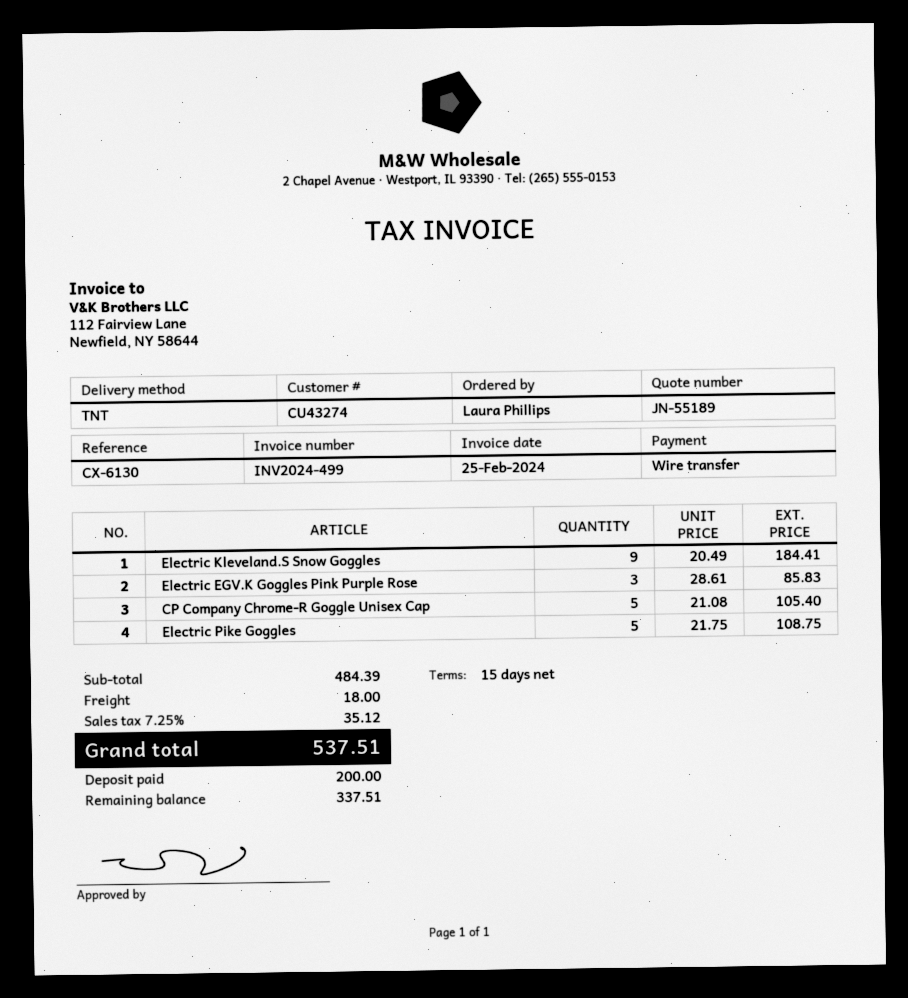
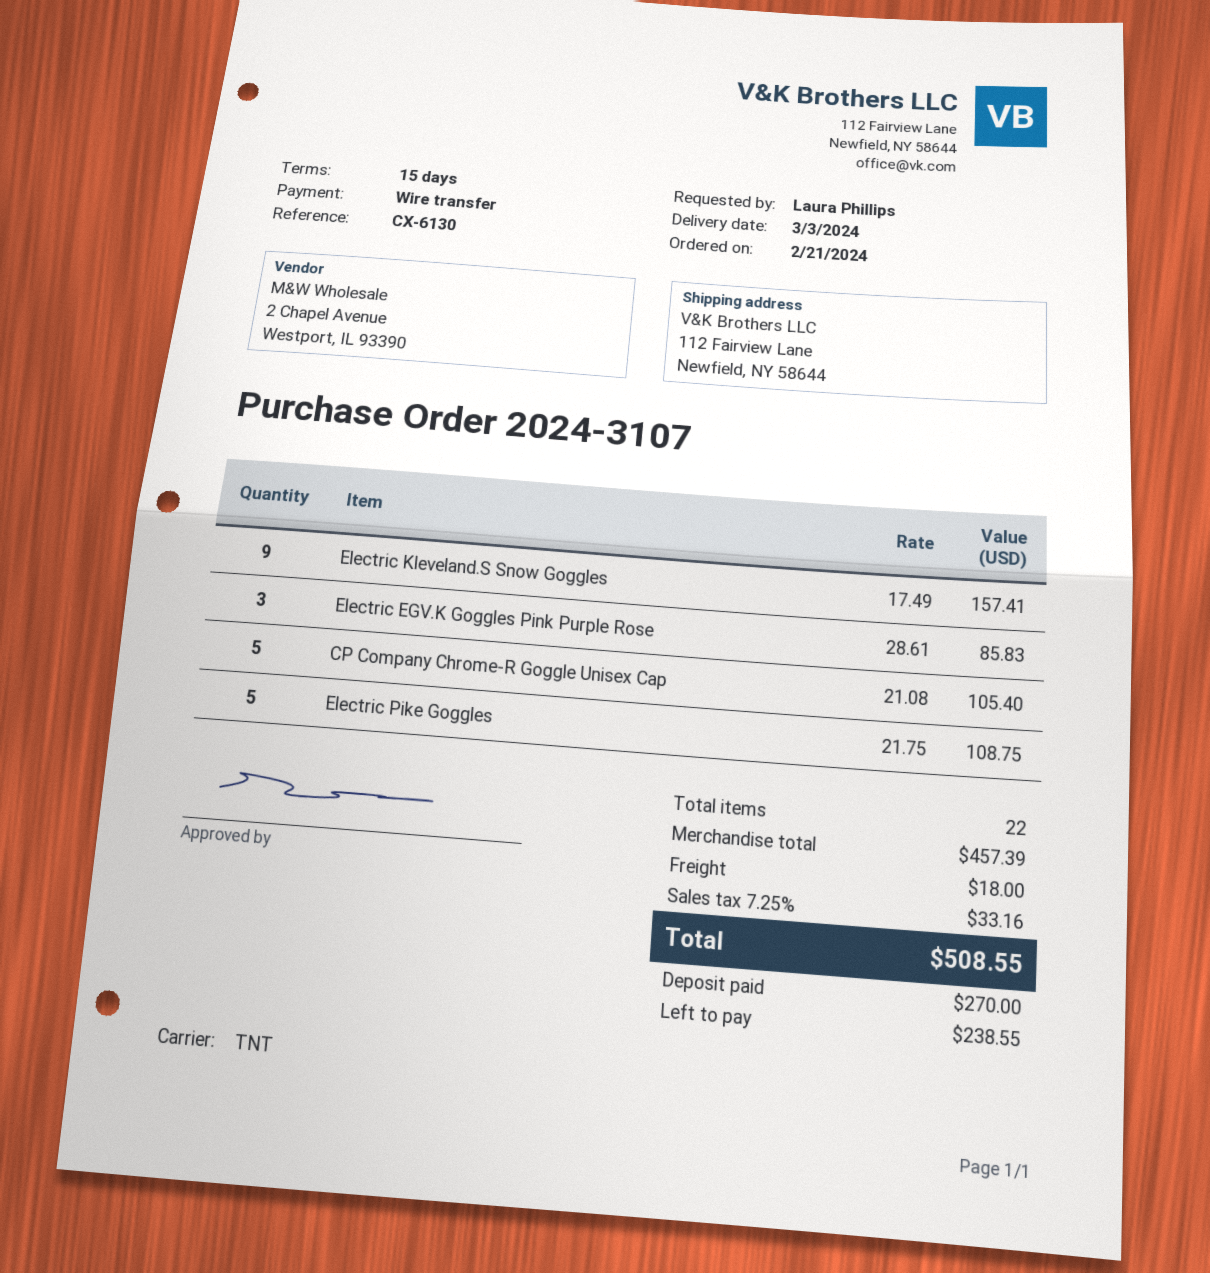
Electric Kleveland.S Snow Goggles: 9 x 20.49 = 184.41 -> 9 x 17.49 = 157.41
subtotal: 484.39 -> 457.39
tax: 7.25% = 35.12 -> 7.25% = 33.16
total: 537.51 -> 508.55
deposit: 200.00 -> 270.00
balance: 337.51 -> 238.55

